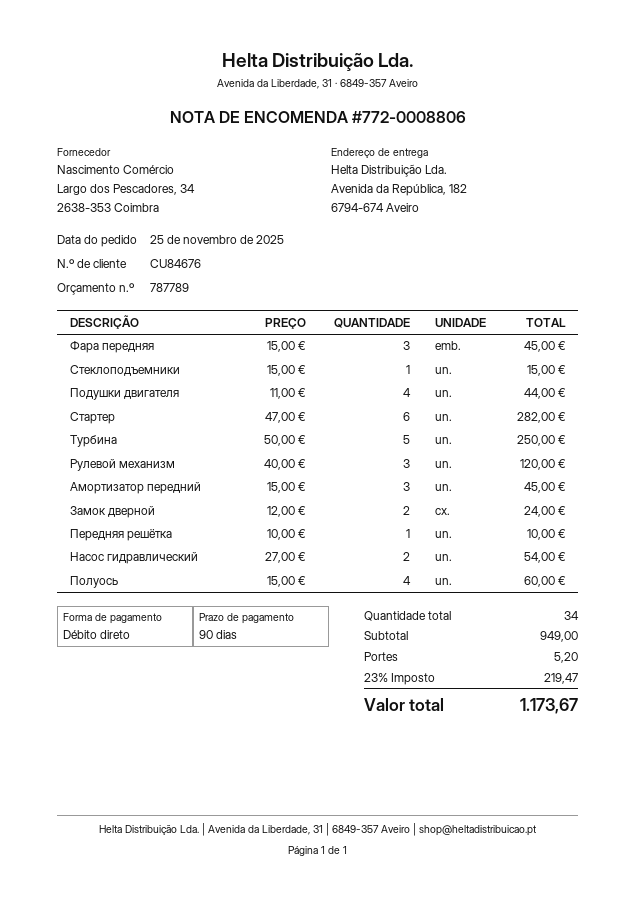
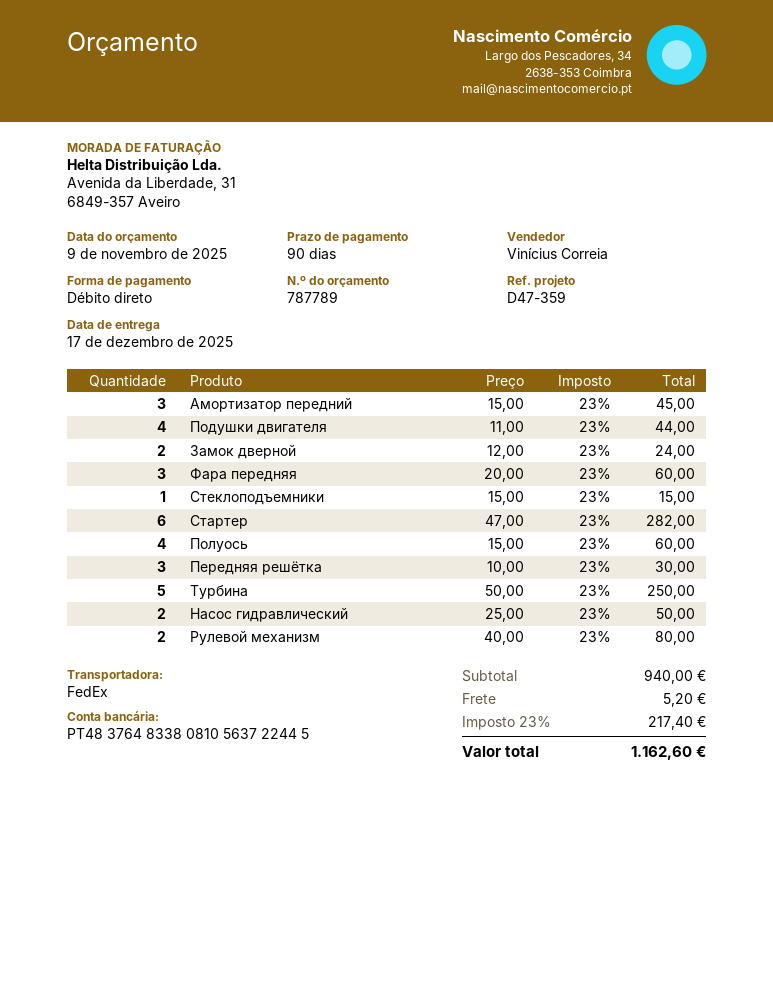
Фара передняя: 3 x 15.00 = 45.00 -> 3 x 20.00 = 60.00
Рулевой механизм: 3 x 40.00 = 120.00 -> 2 x 40.00 = 80.00
Передняя решётка: 1 x 10.00 = 10.00 -> 3 x 10.00 = 30.00
Насос гидравлический: 2 x 27.00 = 54.00 -> 2 x 25.00 = 50.00
subtotal: 949.00 -> 940.00
tax: 23% = 219.47 -> 23% = 217.40
total: 1173.67 -> 1162.60

